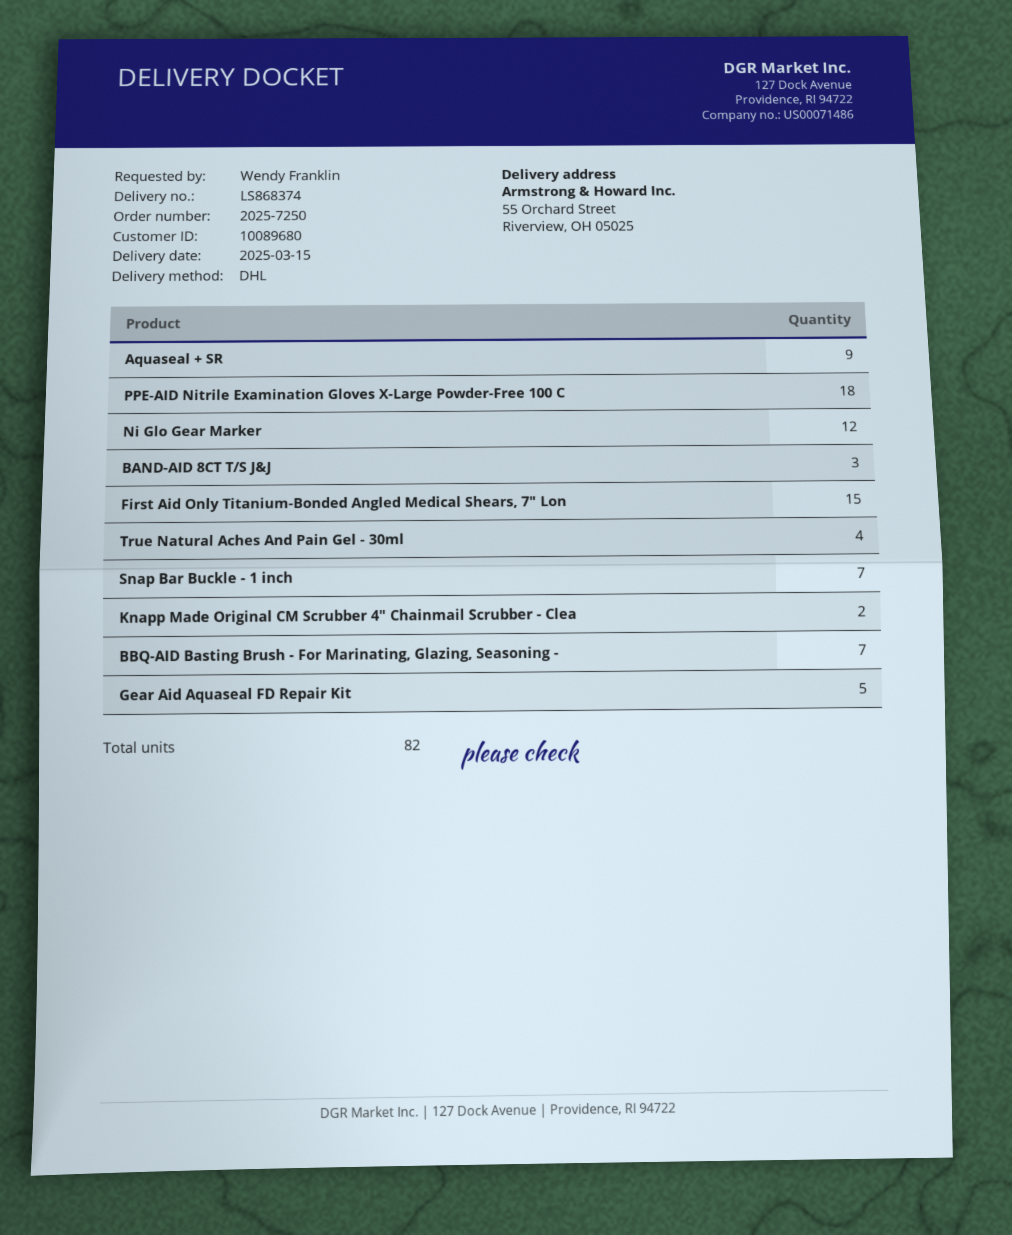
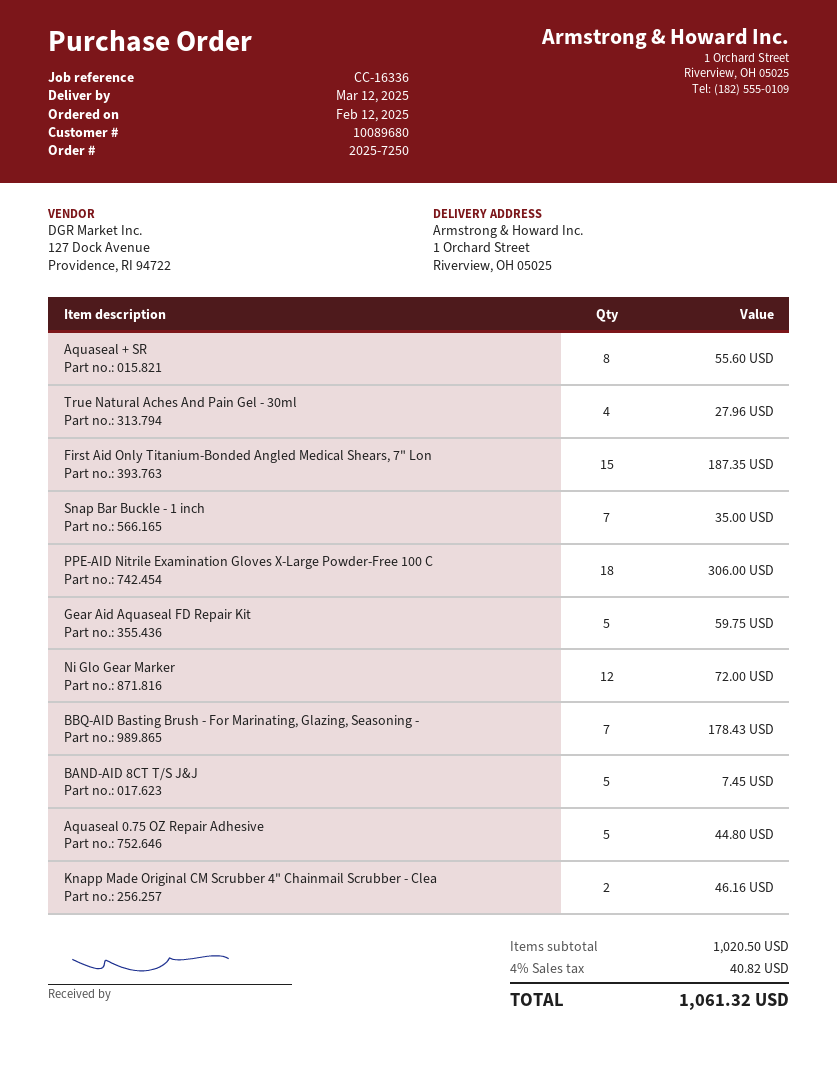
delivery date: 2025-03-15 -> 2025-03-12
ship to: 55 Orchard Street, Riverview, OH 05025 -> 1 Orchard Street, Riverview, OH 05025
Aquaseal + SR: 9 -> 8
BAND-AID 8CT T/S J&J: 3 -> 5
Aquaseal 0.75 OZ Repair Adhesive: none -> 5

